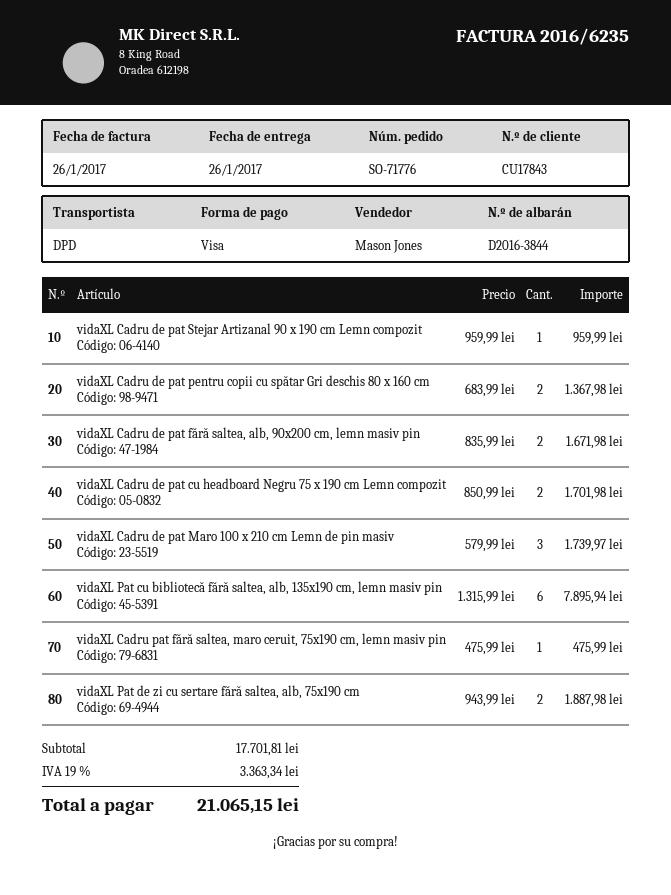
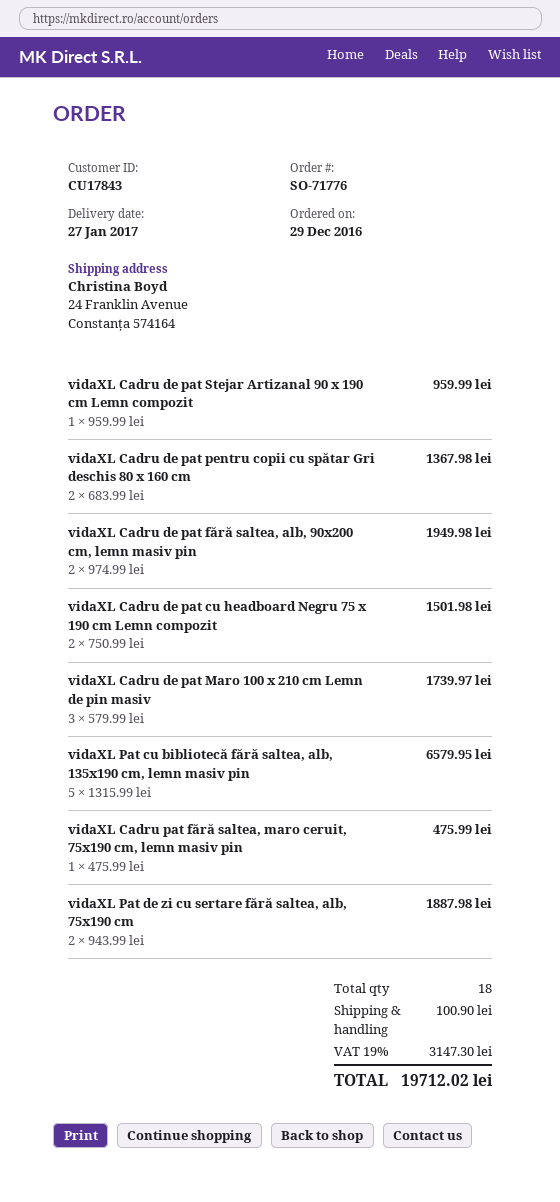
delivery date: 2017-01-26 -> 2017-01-27
vidaXL Cadru de pat fără saltea, alb, 90x200 cm, lemn masiv pin: 2 x 835.99 = 1671.98 -> 2 x 974.99 = 1949.98
vidaXL Cadru de pat cu headboard Negru 75 x 190 cm Lemn compozit: 2 x 850.99 = 1701.98 -> 2 x 750.99 = 1501.98
vidaXL Pat cu bibliotecă fără saltea, alb, 135x190 cm, lemn masiv pin: 6 x 1315.99 = 7895.94 -> 5 x 1315.99 = 6579.95
shipping: none -> 100.90
tax: 19% = 3363.34 -> 19% = 3147.30
total: 21065.15 -> 19712.02

